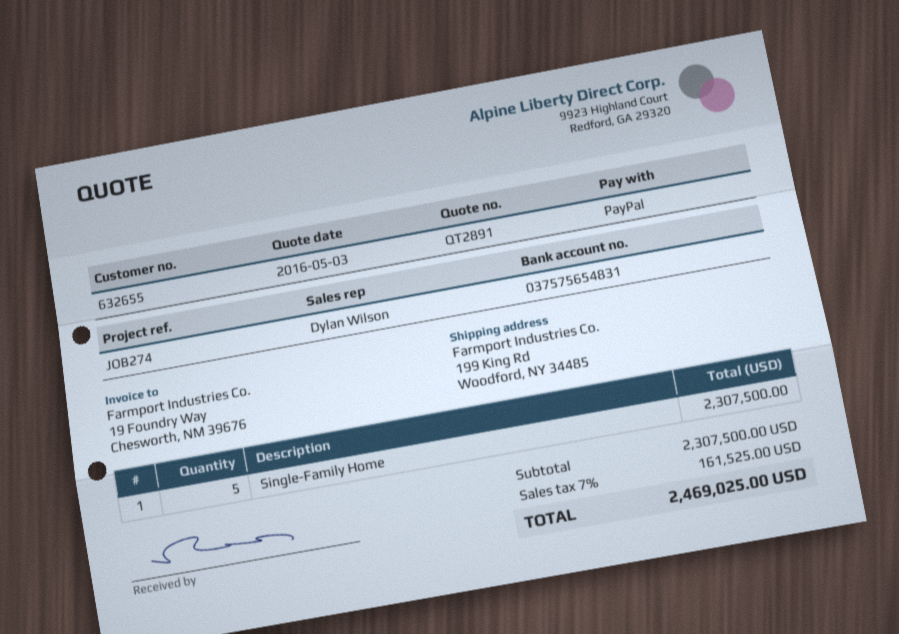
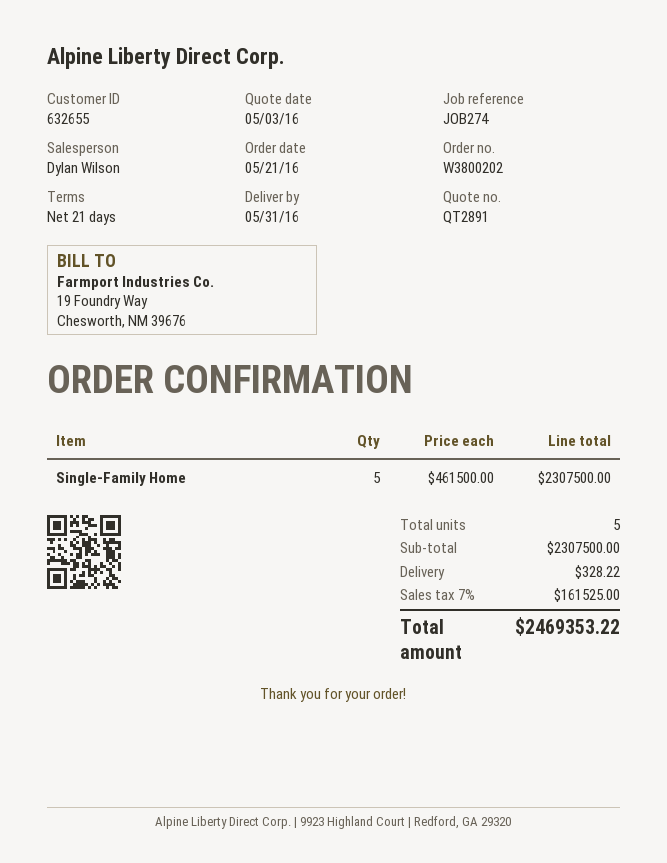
shipping: none -> 328.22
total: 2469025.00 -> 2469353.22

